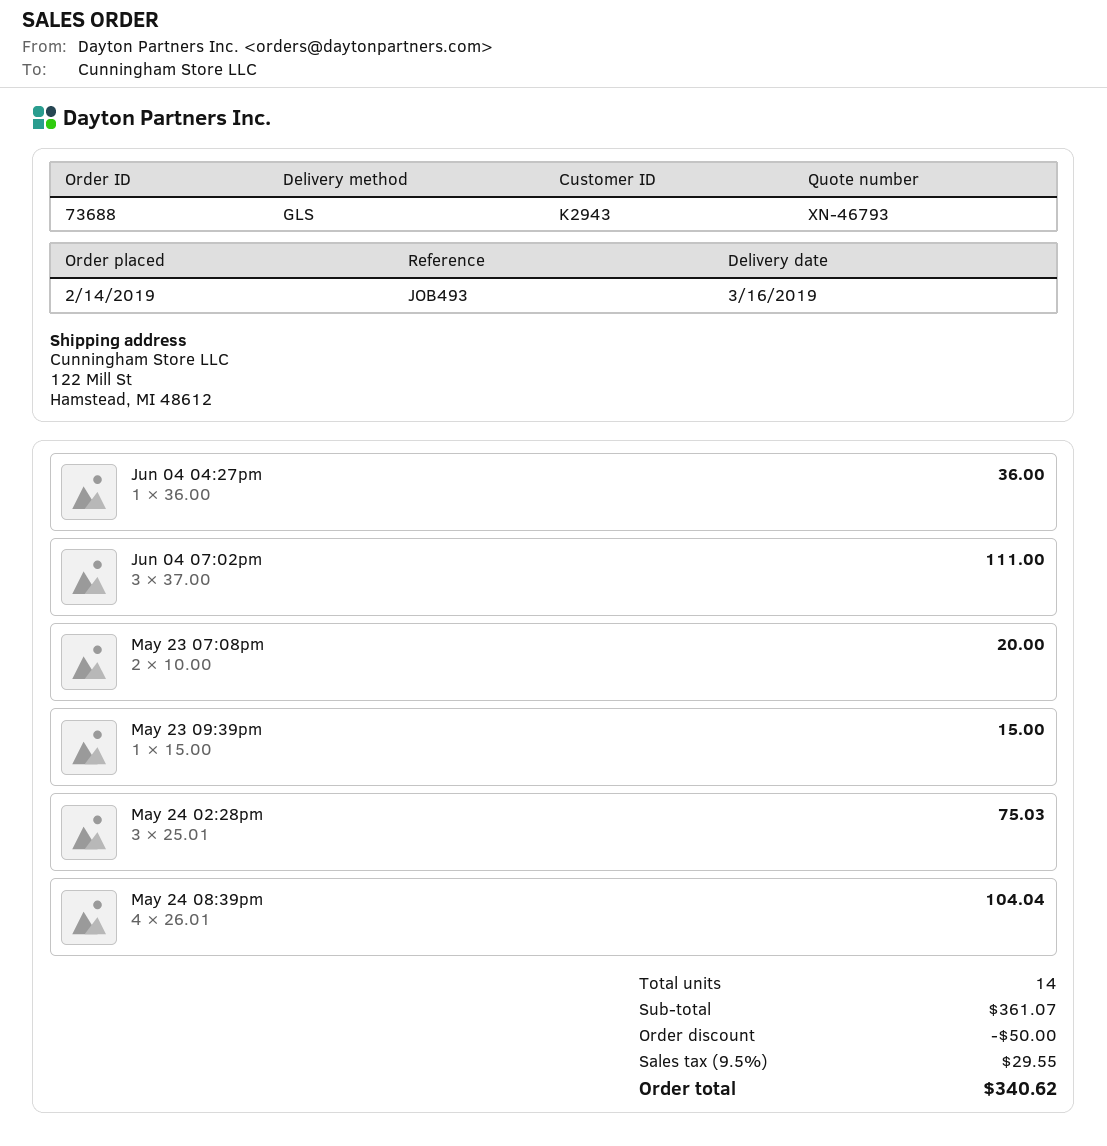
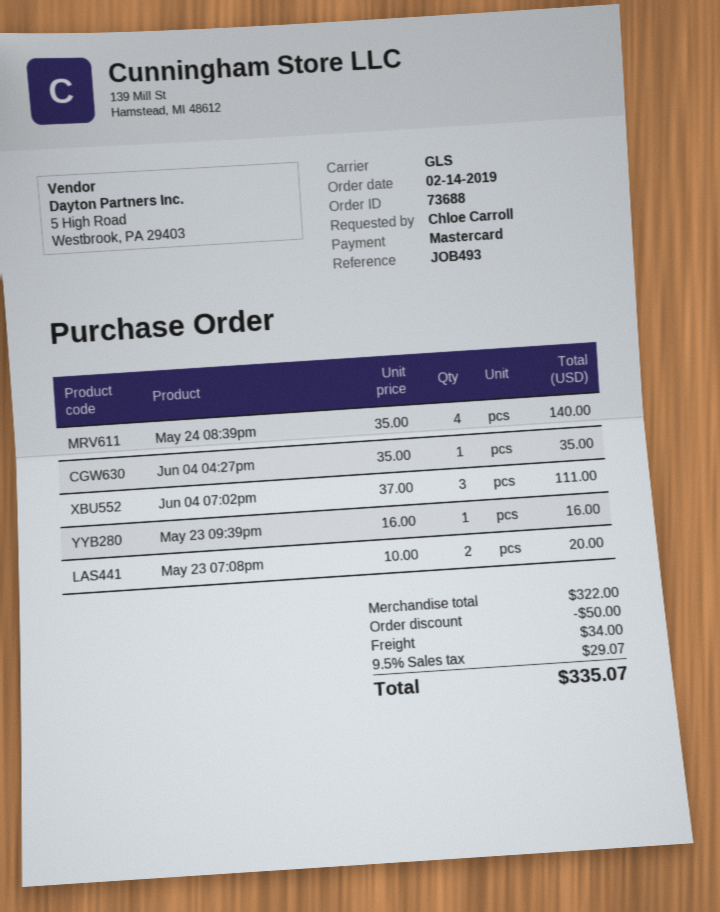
Jun 04 04:27pm: 1 x 36.00 = 36.00 -> 1 x 35.00 = 35.00
May 23 09:39pm: 1 x 15.00 = 15.00 -> 1 x 16.00 = 16.00
May 24 02:28pm: 3 x 25.01 = 75.03 -> none
May 24 08:39pm: 4 x 26.01 = 104.04 -> 4 x 35.00 = 140.00
subtotal: 361.07 -> 322.00
shipping: none -> 34.00
tax: 9.5% = 29.55 -> 9.5% = 29.07
total: 340.62 -> 335.07

